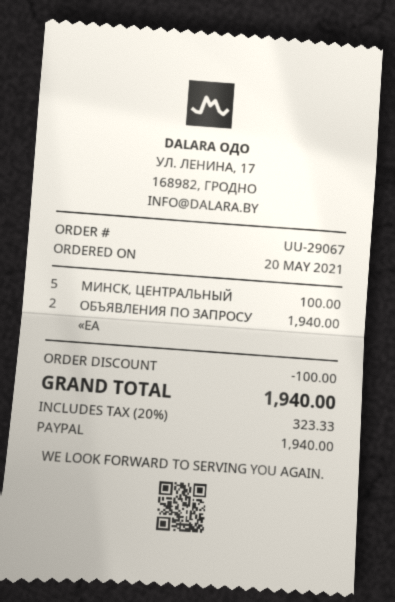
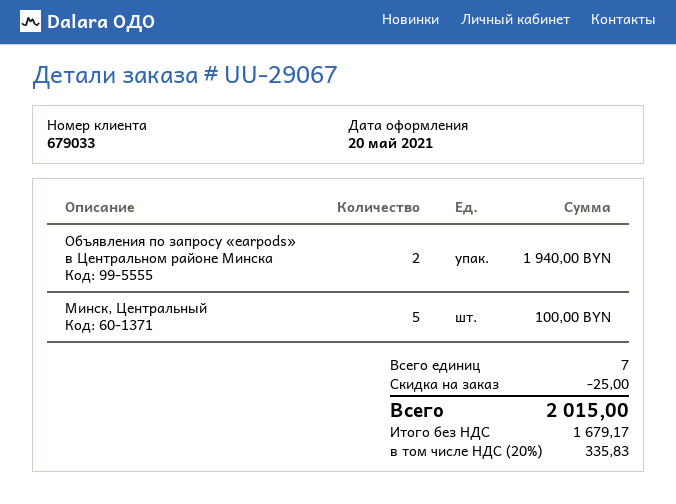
discount: 100.00 -> 25.00
tax: 20% = 323.33 -> 20% = 335.83
total: 1940.00 -> 2015.00

